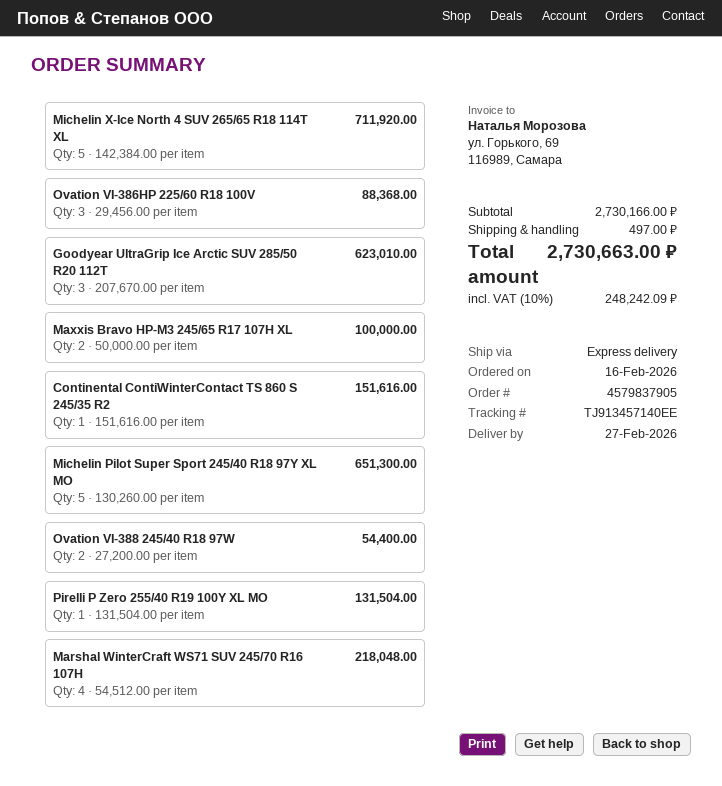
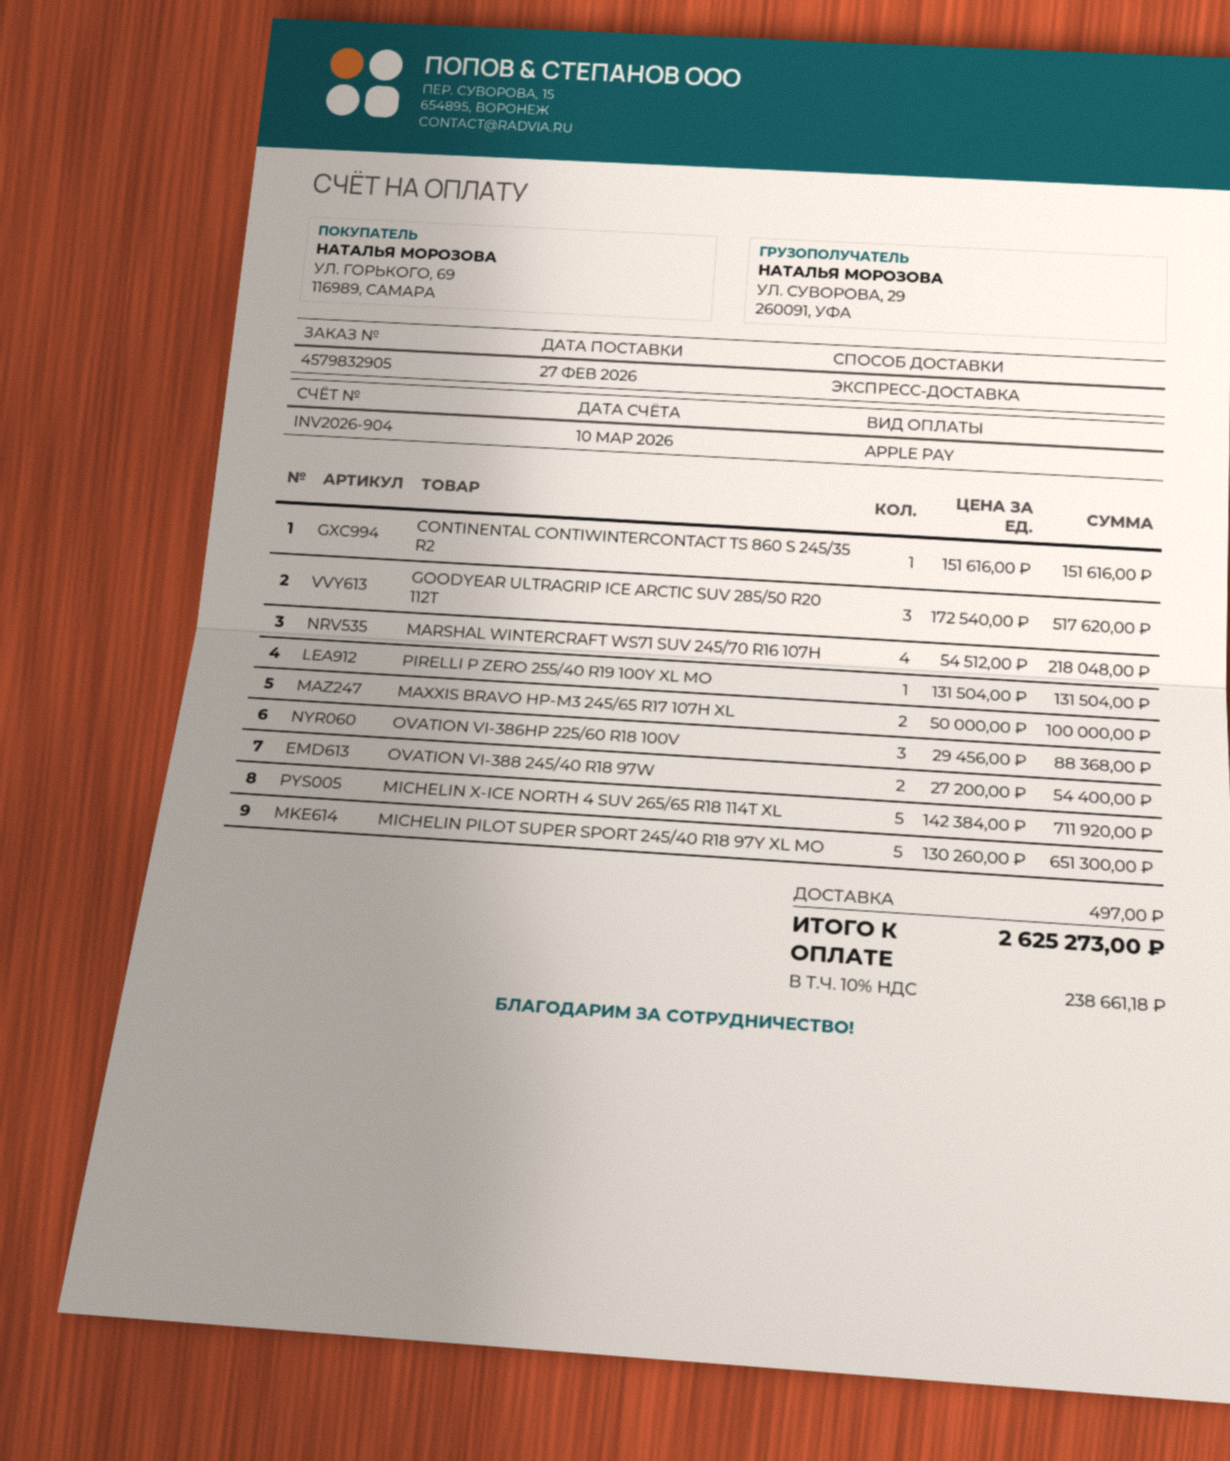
order number: 4579837905 -> 4579832905
Goodyear UltraGrip Ice Arctic SUV 285/50 R20 112T: 3 x 207670.00 = 623010.00 -> 3 x 172540.00 = 517620.00
tax: 10% = 248242.09 -> 10% = 238661.18
total: 2730663.00 -> 2625273.00

